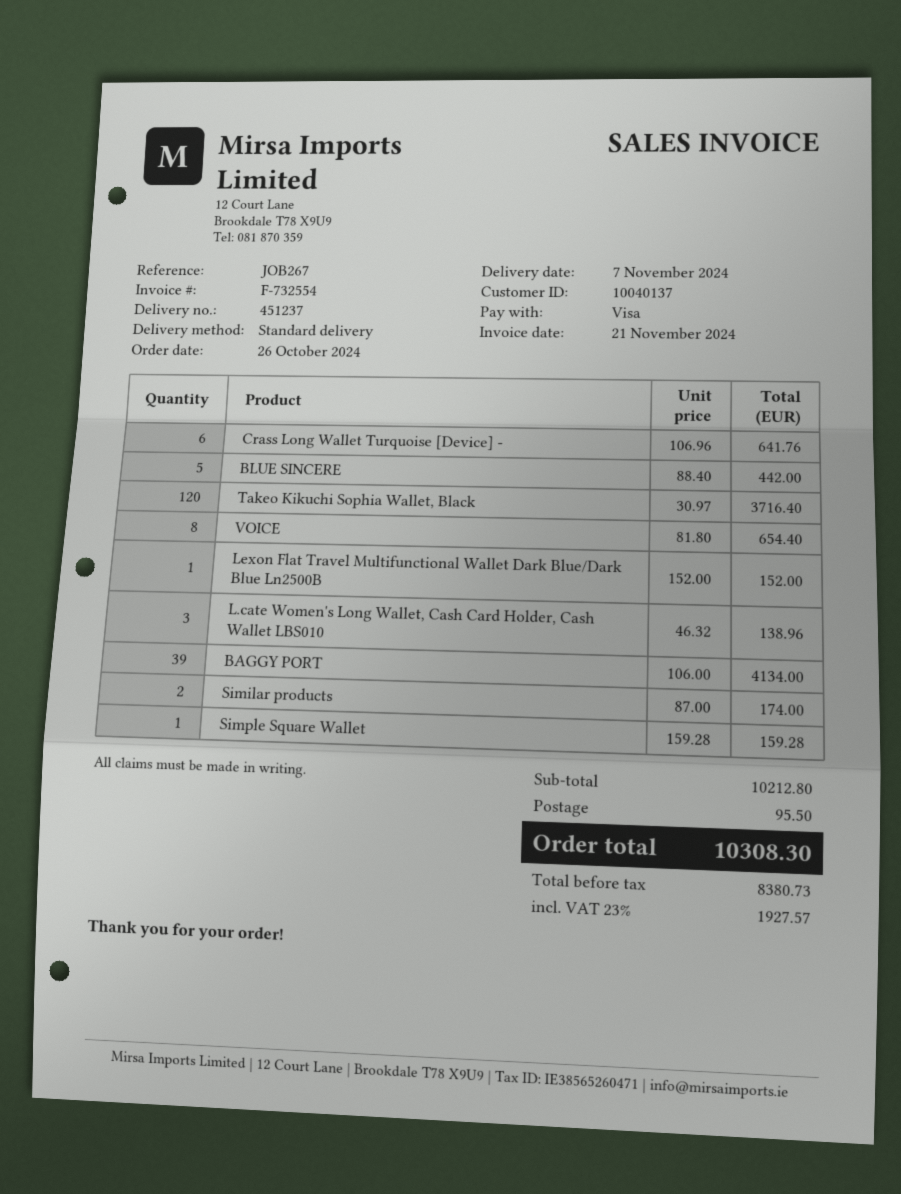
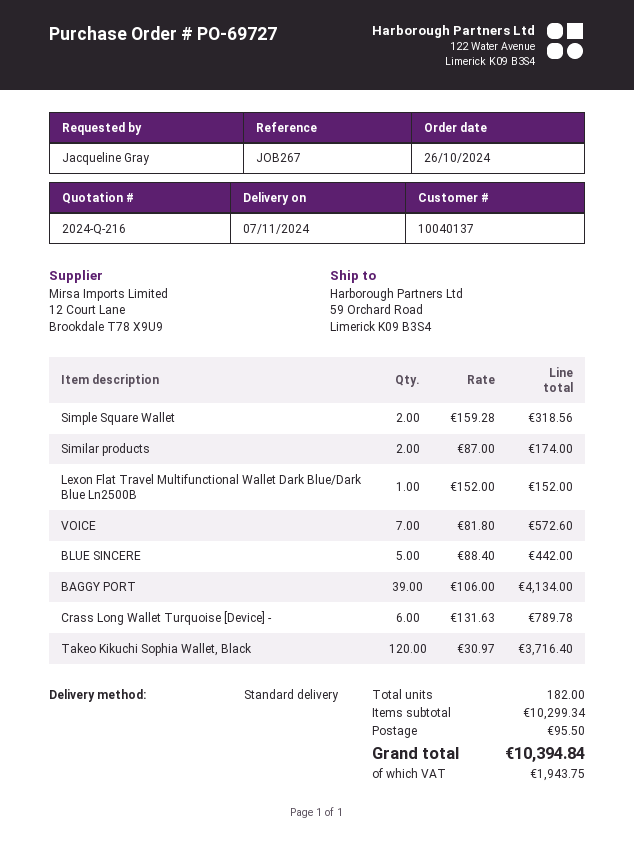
Crass Long Wallet Turquoise [Device] -: 6 x 106.96 = 641.76 -> 6 x 131.63 = 789.78
VOICE: 8 x 81.80 = 654.40 -> 7 x 81.80 = 572.60
L.cate Women's Long Wallet, Cash Card Holder, Cash Wallet LBS010: 3 x 46.32 = 138.96 -> none
Simple Square Wallet: 1 x 159.28 = 159.28 -> 2 x 159.28 = 318.56
subtotal: 10212.80 -> 10299.34
tax: 1927.57 -> 1943.75
total: 10308.30 -> 10394.84

